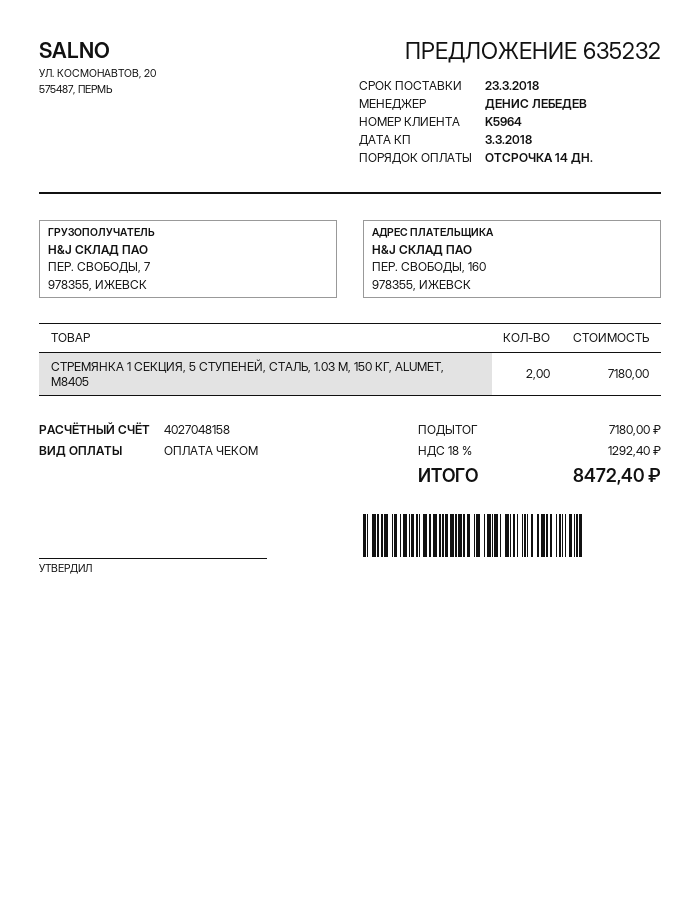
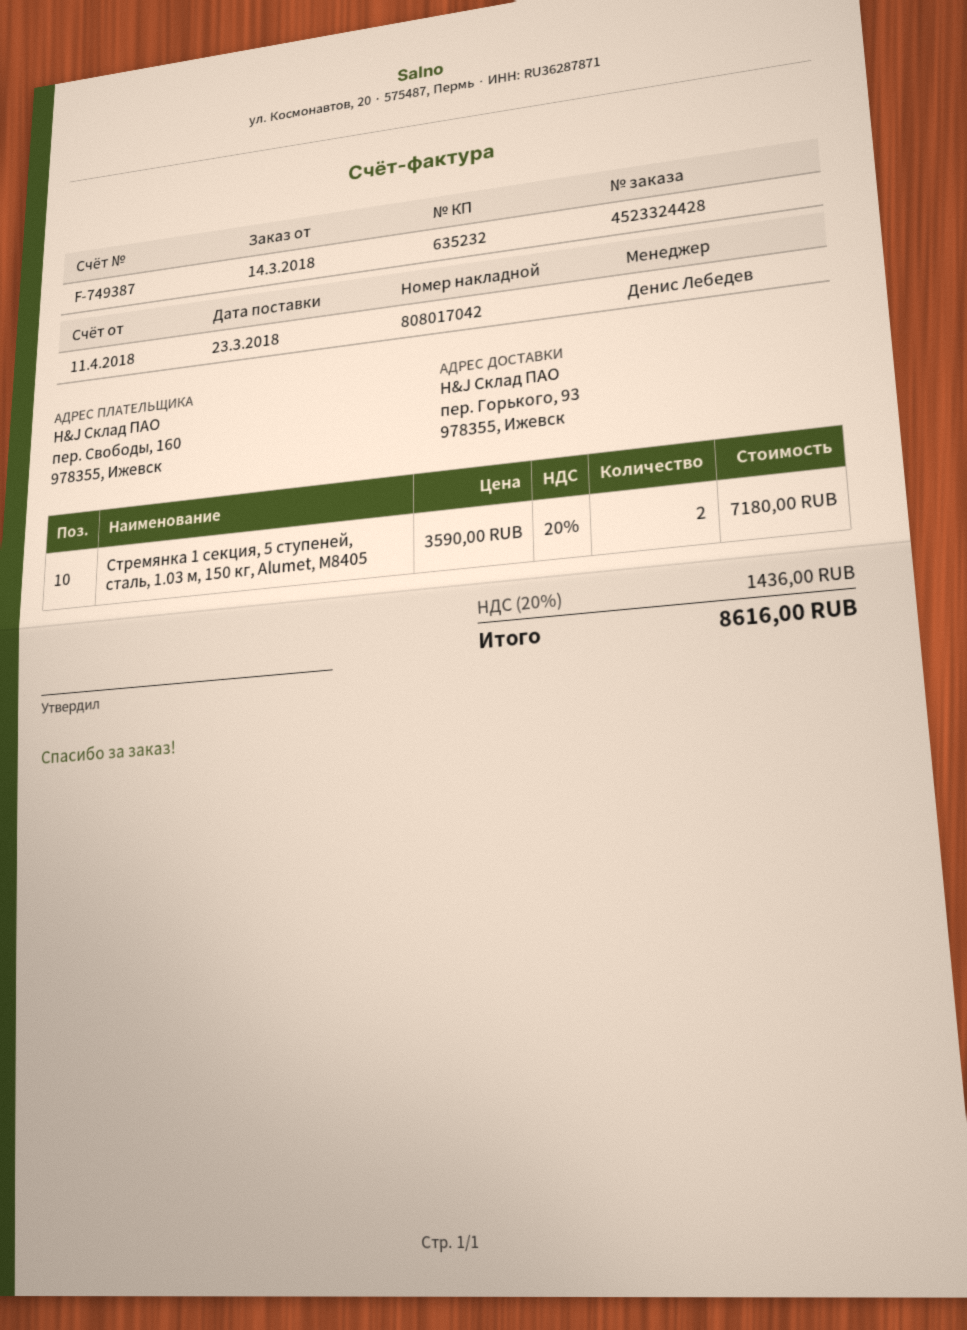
ship to: ПЕР. СВОБОДЫ, 7, 978355, ИЖЕВСК -> пер. Горького, 93, 978355, Ижевск
tax: 18% = 1292.40 -> 20% = 1436.00
total: 8472.40 -> 8616.00

